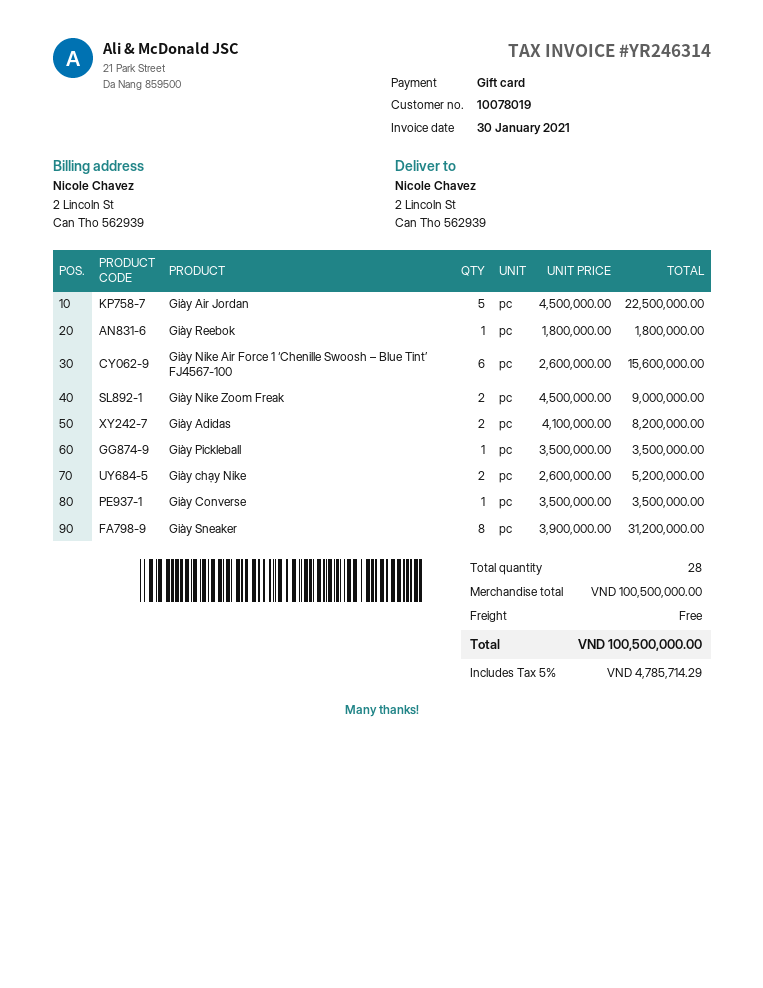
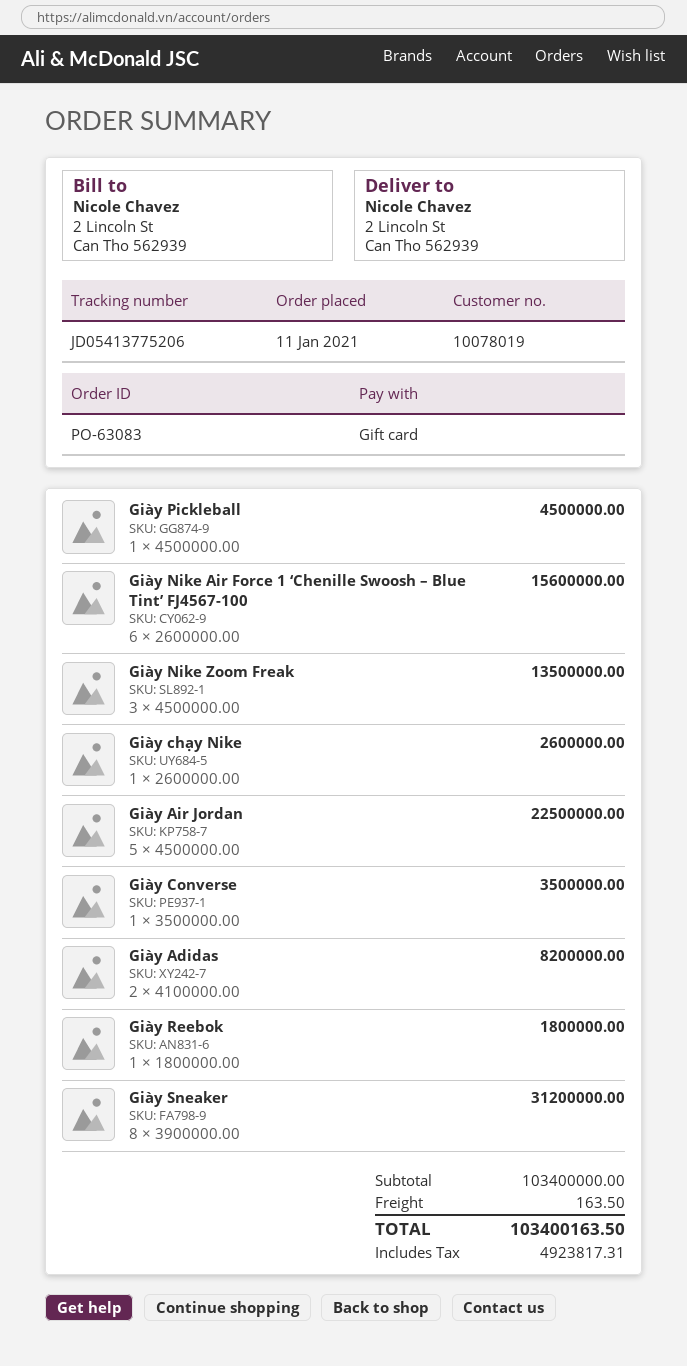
Giày Nike Zoom Freak: 2 x 4500000.00 = 9000000.00 -> 3 x 4500000.00 = 13500000.00
Giày Pickleball: 1 x 3500000.00 = 3500000.00 -> 1 x 4500000.00 = 4500000.00
Giày chạy Nike: 2 x 2600000.00 = 5200000.00 -> 1 x 2600000.00 = 2600000.00
subtotal: 100500000.00 -> 103400000.00
shipping: 0.00 -> 163.50
tax: 4785714.29 -> 4923817.31
total: 100500000.00 -> 103400163.50

